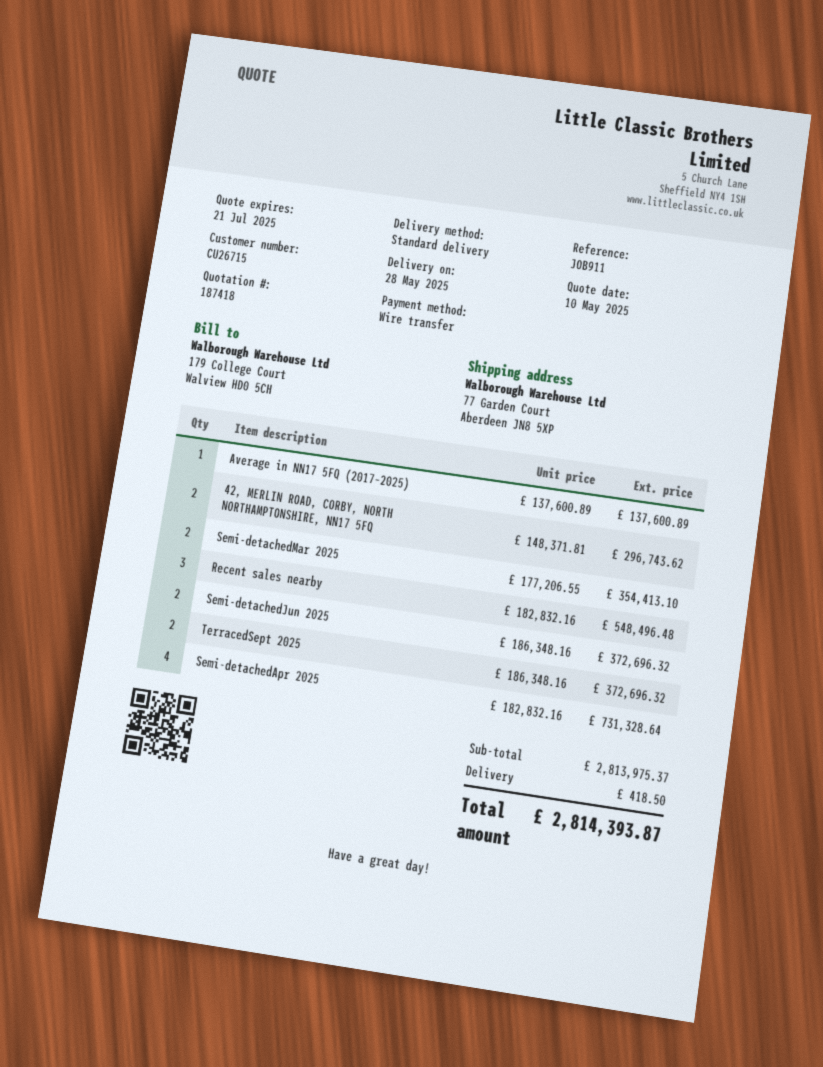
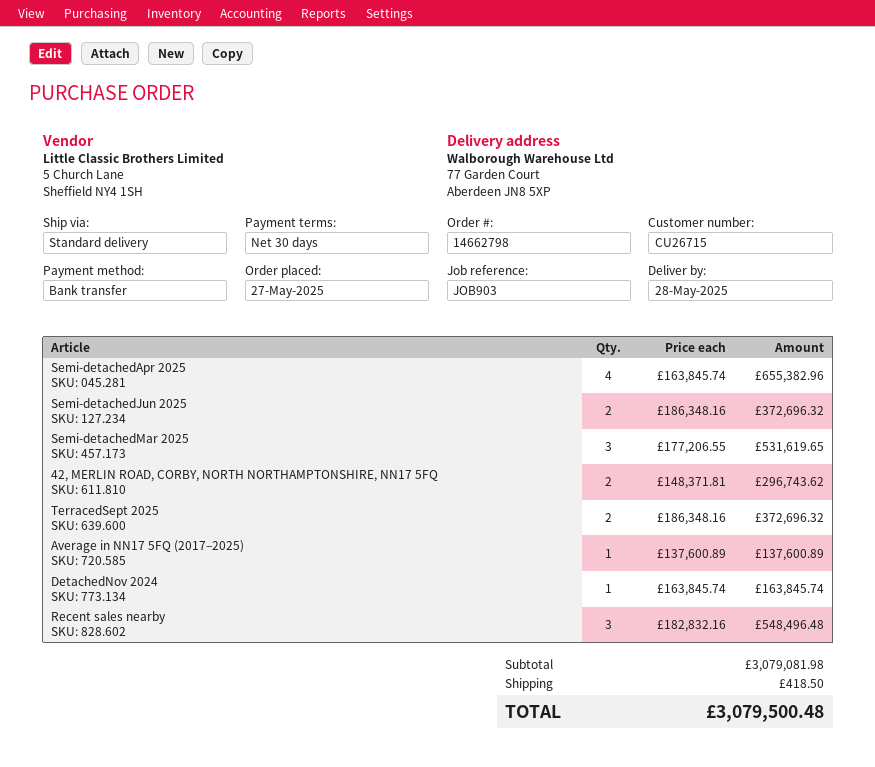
reference: JOB911 -> JOB903
Semi-detachedMar 2025: 2 x 177206.55 = 354413.10 -> 3 x 177206.55 = 531619.65
Semi-detachedApr 2025: 4 x 182832.16 = 731328.64 -> 4 x 163845.74 = 655382.96
DetachedNov 2024: none -> 1 x 163845.74 = 163845.74
subtotal: 2813975.37 -> 3079081.98
total: 2814393.87 -> 3079500.48

